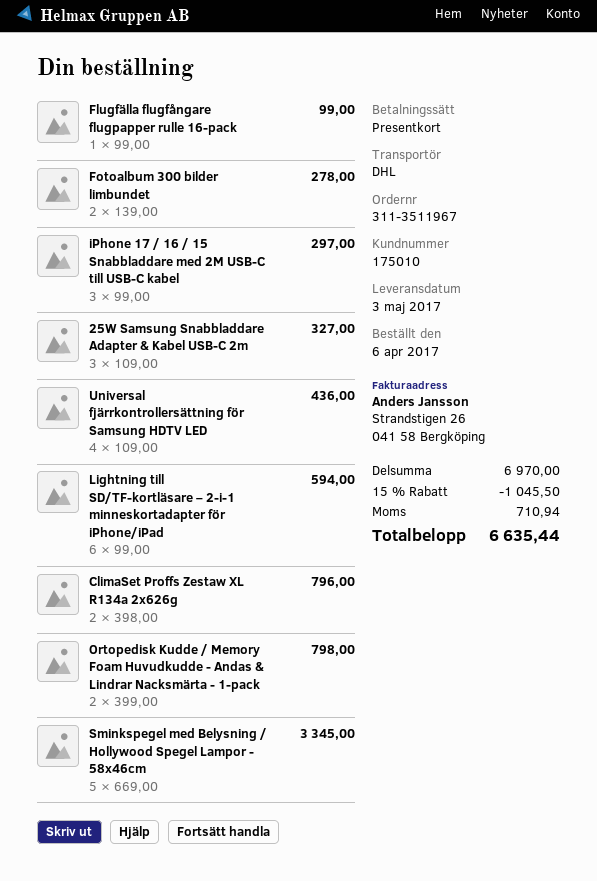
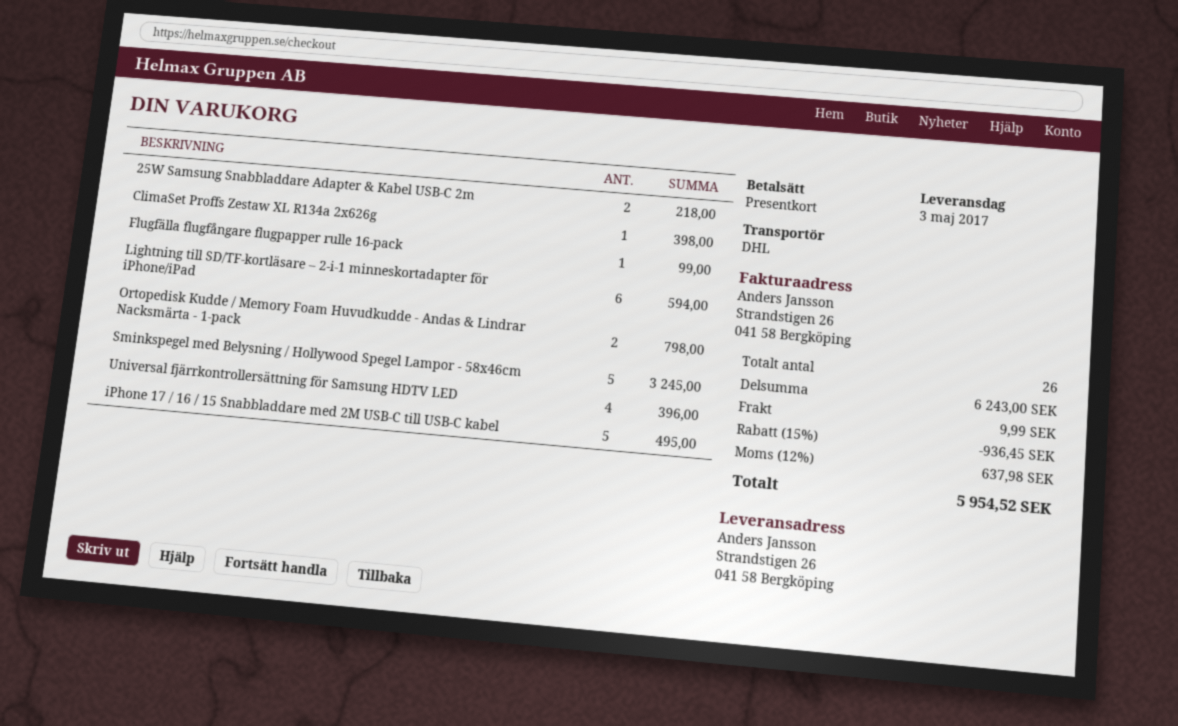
Fotoalbum 300 bilder limbundet: 2 for 278.00 -> none
iPhone 17 / 16 / 15 Snabbladdare med 2M USB-C till USB-C kabel: 3 for 297.00 -> 5 for 495.00
25W Samsung Snabbladdare Adapter & Kabel USB-C 2m: 3 for 327.00 -> 2 for 218.00
Universal fjärrkontrollersättning för Samsung HDTV LED: 4 for 436.00 -> 4 for 396.00
ClimaSet Proffs Zestaw XL R134a 2x626g: 2 for 796.00 -> 1 for 398.00
Sminkspegel med Belysning / Hollywood Spegel Lampor - 58x46cm: 5 for 3345.00 -> 5 for 3245.00
subtotal: 6970.00 -> 6243.00
discount: 15% = 1045.50 -> 15% = 936.45
shipping: none -> 9.99
tax: 710.94 -> 637.98
total: 6635.44 -> 5954.52

